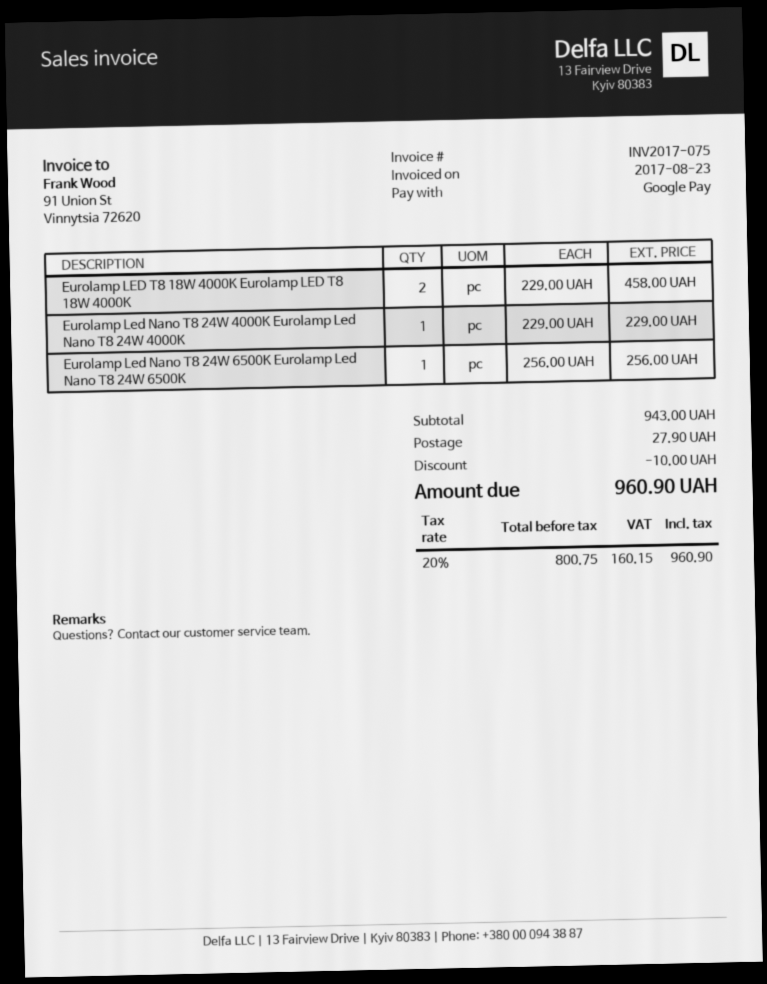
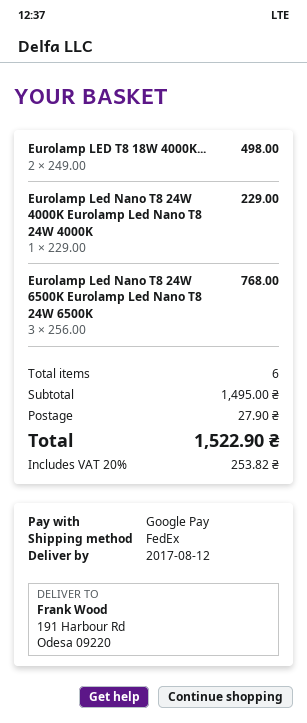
Eurolamp LED T8 18W 4000K Eurolamp LED T8 18W 4000K: 2 x 229.00 = 458.00 -> 2 x 249.00 = 498.00
Eurolamp Led Nano T8 24W 6500K Eurolamp Led Nano T8 24W 6500K: 1 x 256.00 = 256.00 -> 3 x 256.00 = 768.00
subtotal: 943.00 -> 1495.00
discount: 10.00 -> none
tax: 20% = 160.15 -> 20% = 253.82
total: 960.90 -> 1522.90

